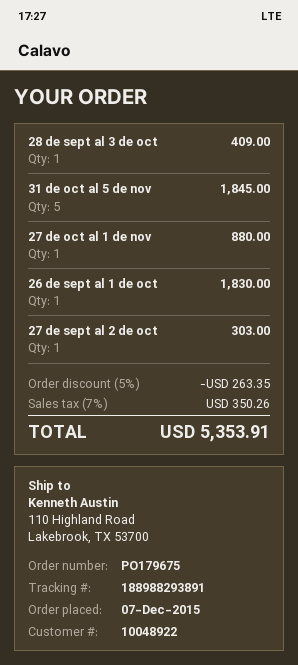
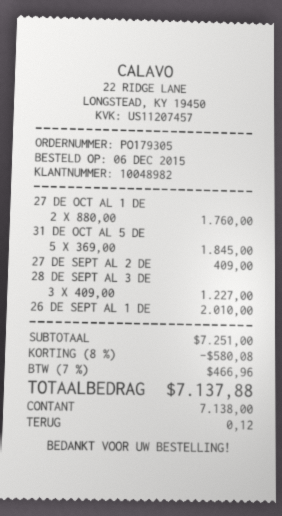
order number: PO179675 -> PO179305
order date: 2015-12-07 -> 2015-12-06
customer number: 10048922 -> 10048982
28 de sept al 3 de oct: 1 for 409.00 -> 3 for 1227.00
27 de oct al 1 de nov: 1 for 880.00 -> 2 for 1760.00
26 de sept al 1 de oct: 1 for 1830.00 -> 1 for 2010.00
27 de sept al 2 de oct: 1 for 303.00 -> 1 for 409.00
discount: 5% = 263.35 -> 8% = 580.08
tax: 7% = 350.26 -> 7% = 466.96
total: 5353.91 -> 7137.88

